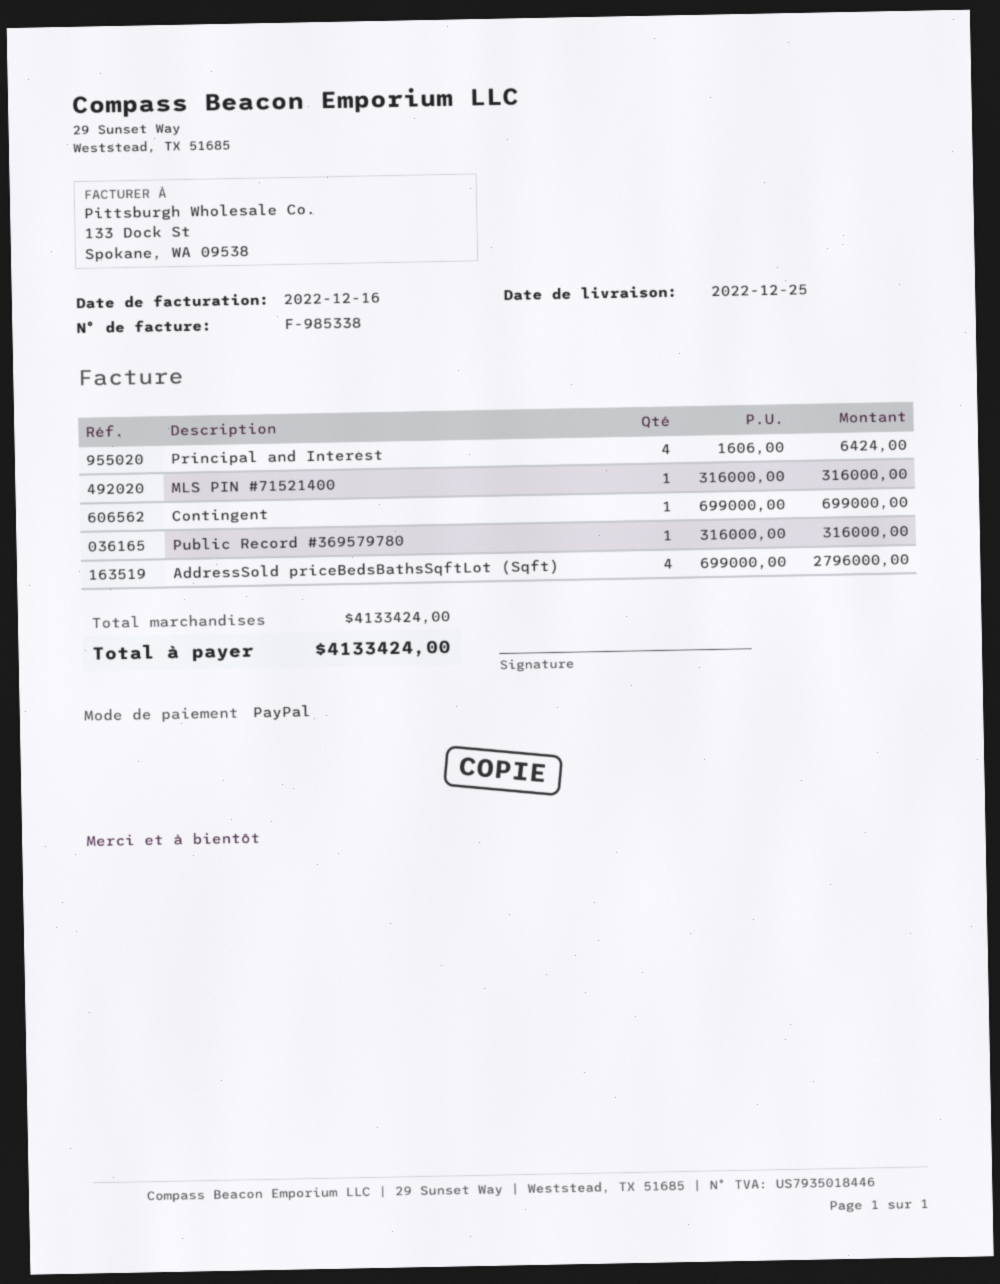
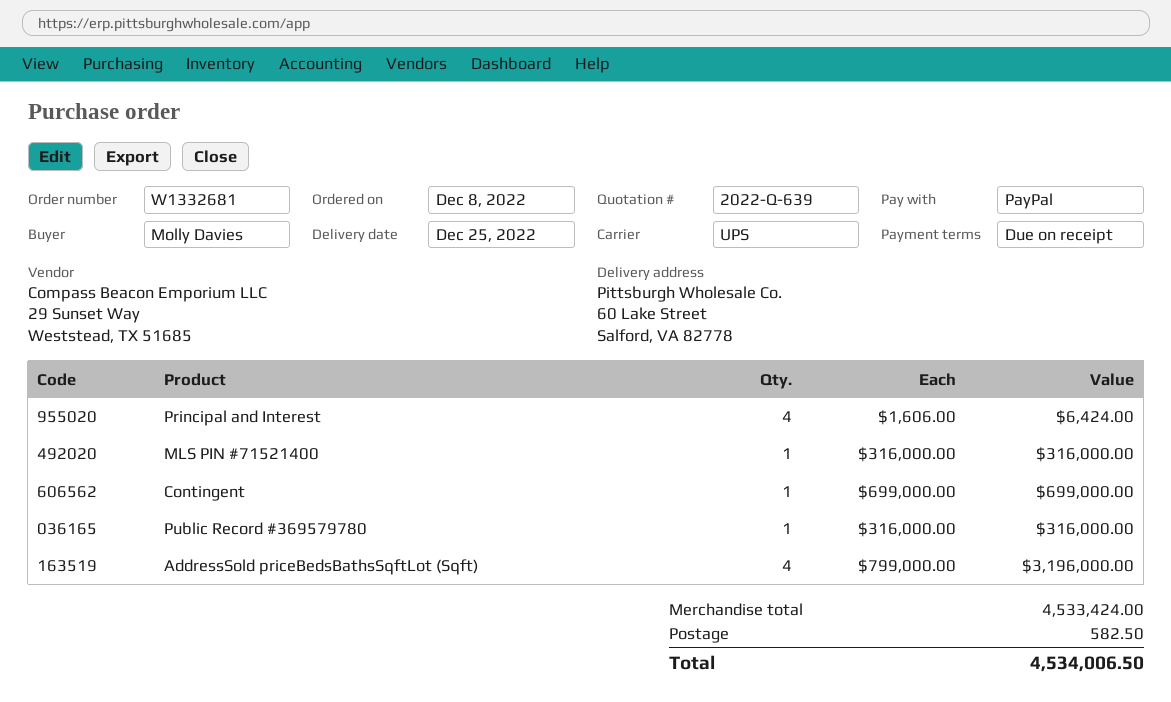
AddressSold priceBedsBathsSqftLot (Sqft): 4 x 699000.00 = 2796000.00 -> 4 x 799000.00 = 3196000.00
subtotal: 4133424.00 -> 4533424.00
shipping: none -> 582.50
total: 4133424.00 -> 4534006.50

